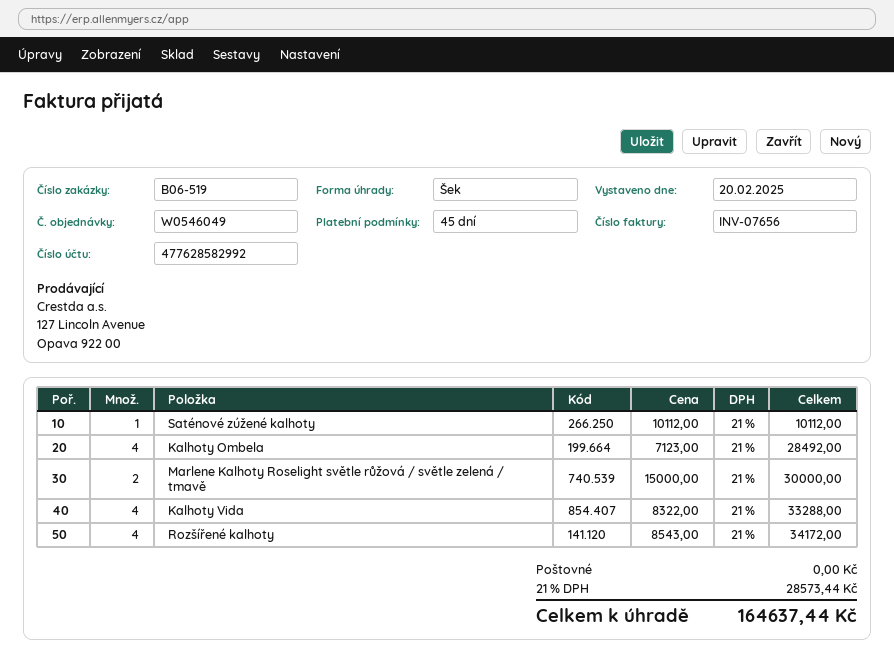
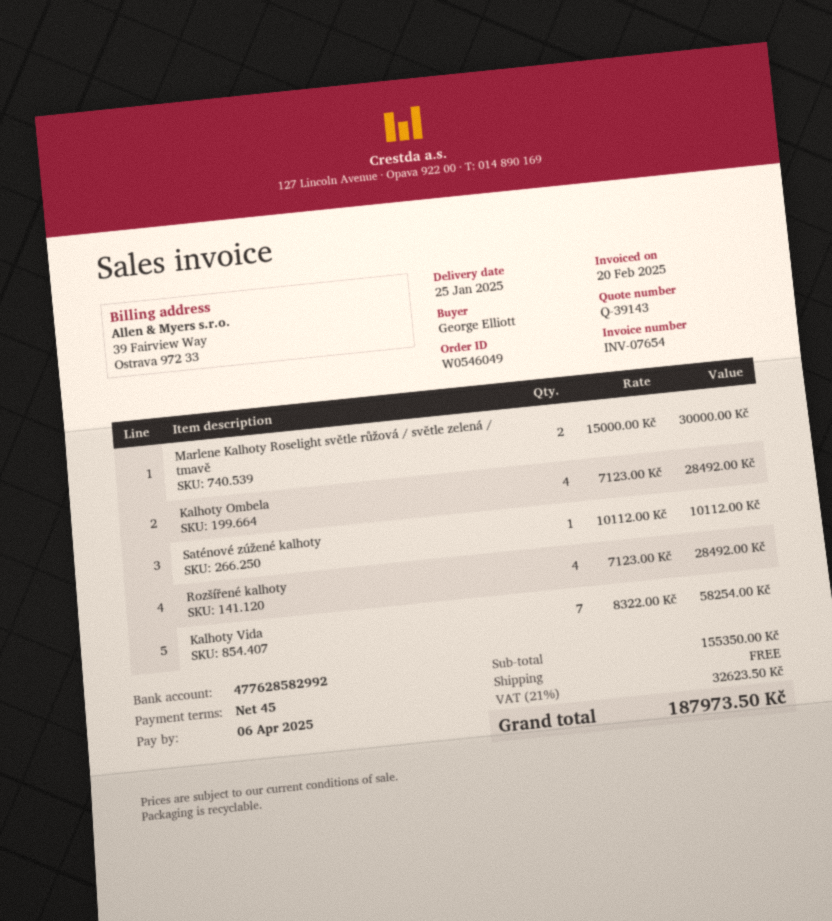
invoice number: INV-07656 -> INV-07654
Kalhoty Vida: 4 x 8322.00 = 33288.00 -> 7 x 8322.00 = 58254.00
Rozšířené kalhoty: 4 x 8543.00 = 34172.00 -> 4 x 7123.00 = 28492.00
tax: 21% = 28573.44 -> 21% = 32623.50
total: 164637.44 -> 187973.50

